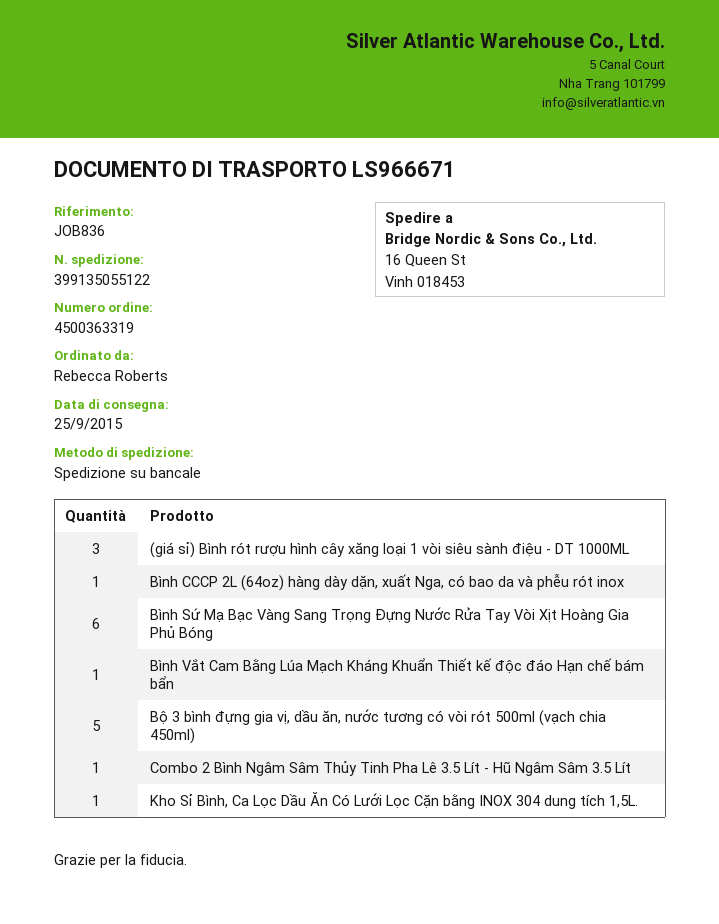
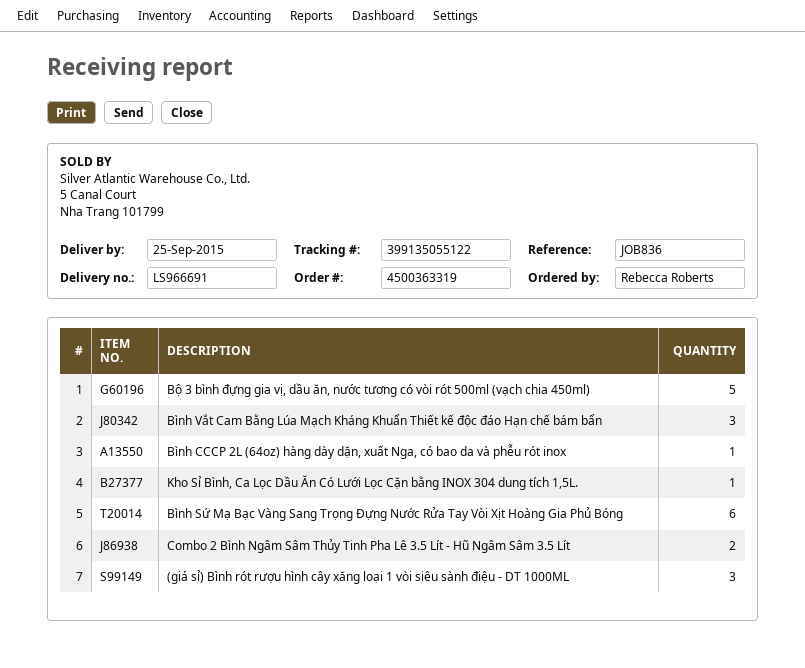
delivery note number: LS966671 -> LS966691
Bình Vắt Cam Bằng Lúa Mạch Kháng Khuẩn Thiết kế độc đáo Hạn chế bám bẩn: 1 -> 3
Combo 2 Bình Ngâm Sâm Thủy Tinh Pha Lê 3.5 Lít - Hũ Ngâm Sâm 3.5 Lít: 1 -> 2

